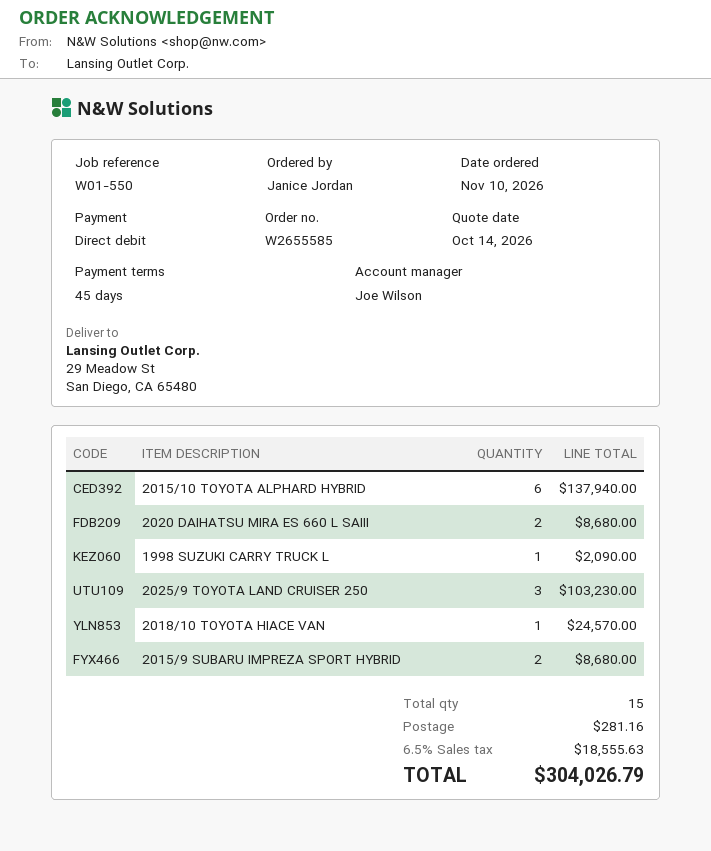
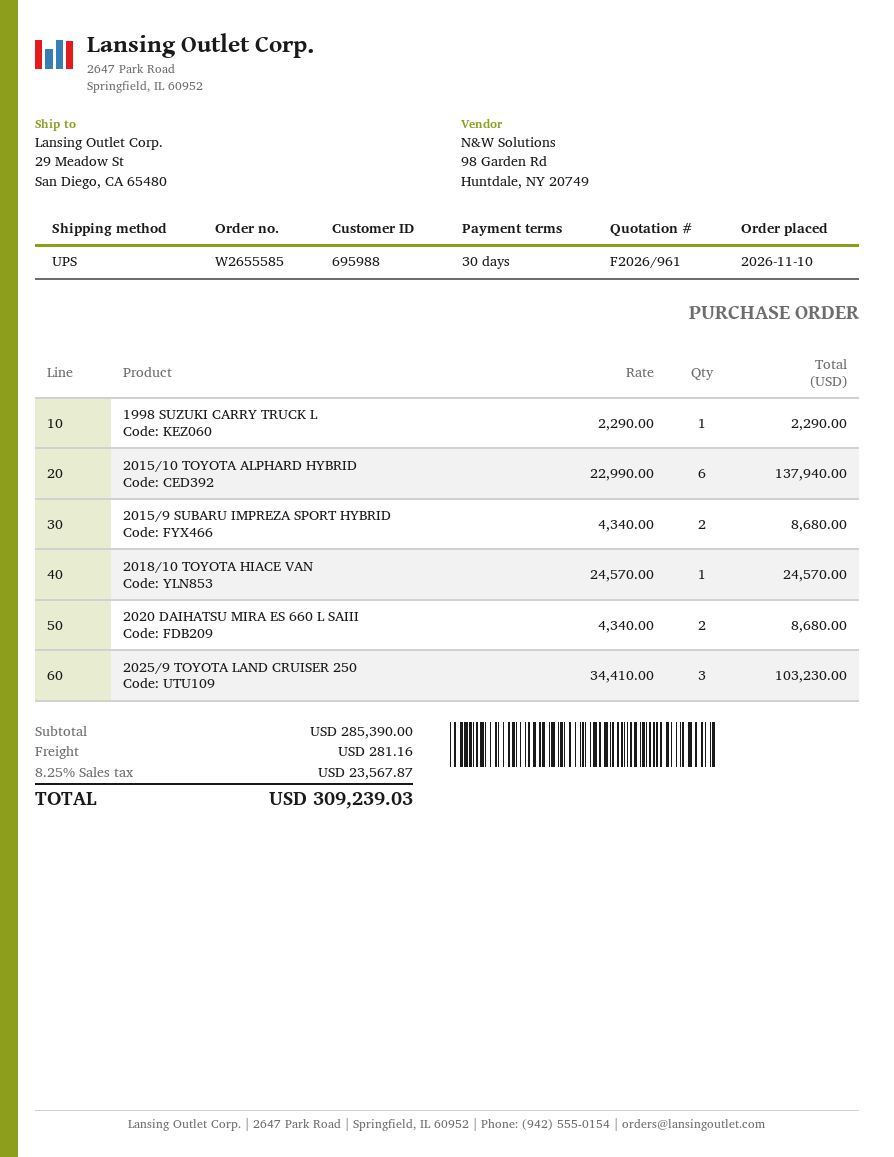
payment terms: 45 days -> 30 days
1998 SUZUKI CARRY TRUCK L: 1 for 2090.00 -> 1 for 2290.00
tax: 6.5% = 18555.63 -> 8.25% = 23567.87
total: 304026.79 -> 309239.03

